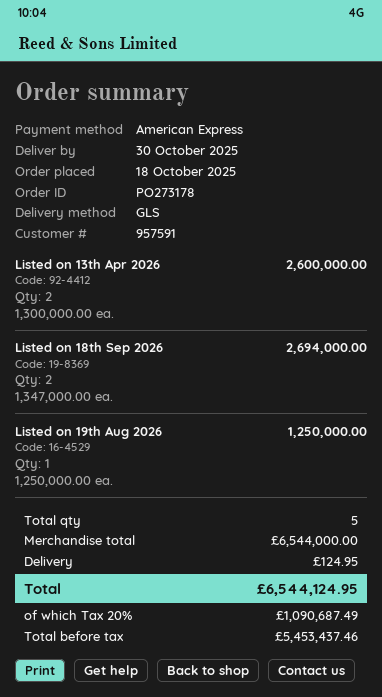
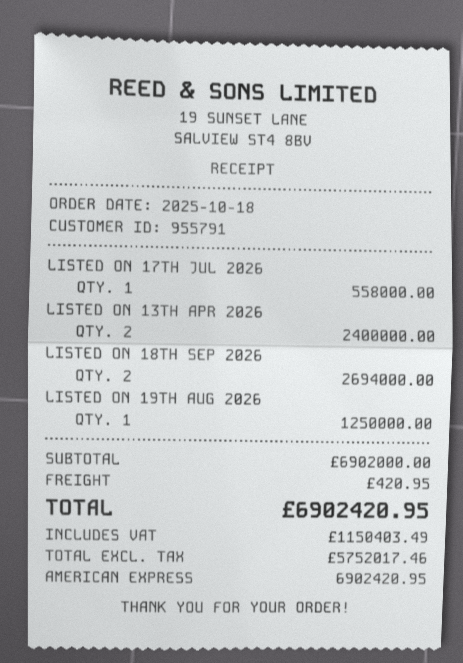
customer number: 957591 -> 955791
Listed on 13th Apr 2026: 2 for 2600000.00 -> 2 for 2400000.00
LISTED ON 17TH JUL 2026: none -> 1 for 558000.00
subtotal: 6544000.00 -> 6902000.00
shipping: 124.95 -> 420.95
net: 5453437.46 -> 5752017.46
tax: 1090687.49 -> 1150403.49
total: 6544124.95 -> 6902420.95

